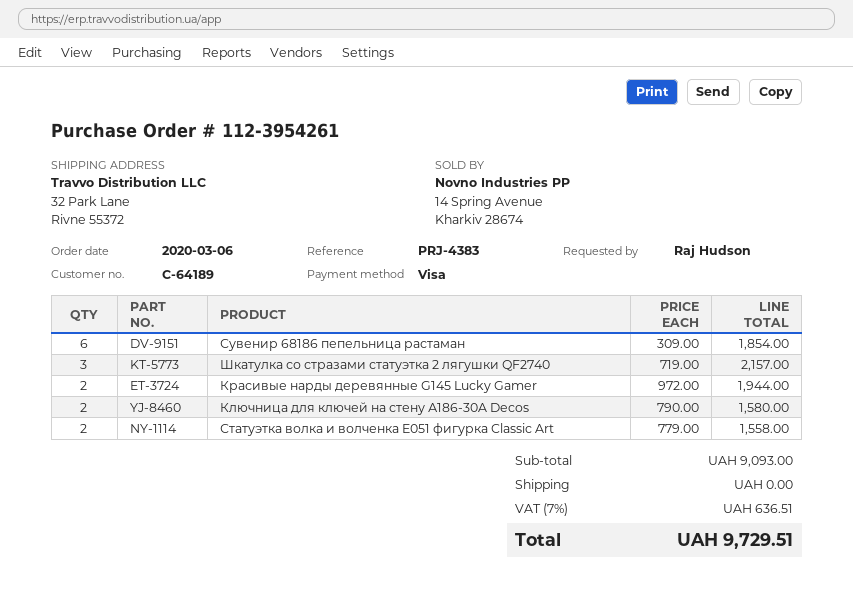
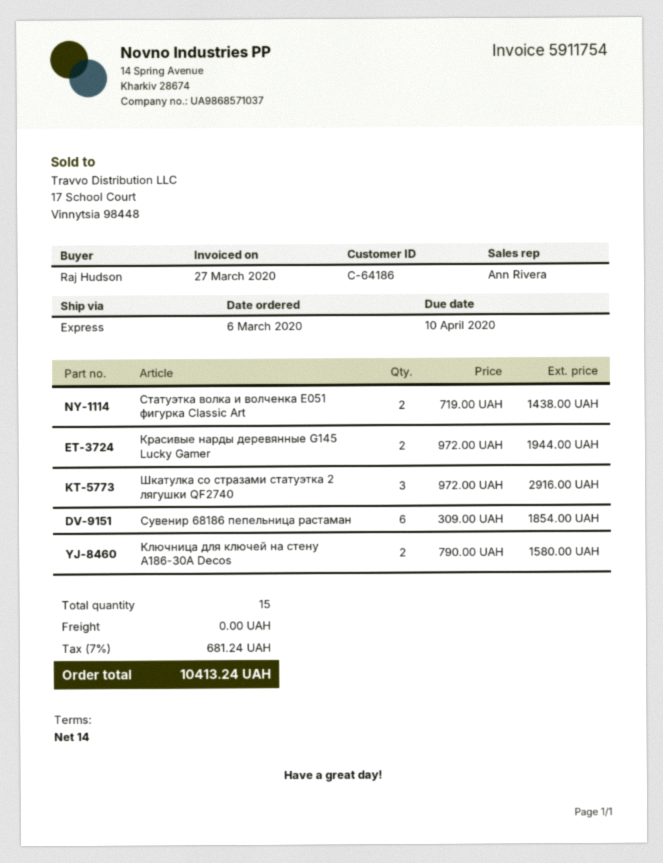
customer number: C-64189 -> C-64186
Шкатулка со стразами статуэтка 2 лягушки QF2740: 3 x 719.00 = 2157.00 -> 3 x 972.00 = 2916.00
Статуэтка волка и волченка E051 фигурка Classic Art: 2 x 779.00 = 1558.00 -> 2 x 719.00 = 1438.00
tax: 7% = 636.51 -> 7% = 681.24
total: 9729.51 -> 10413.24

